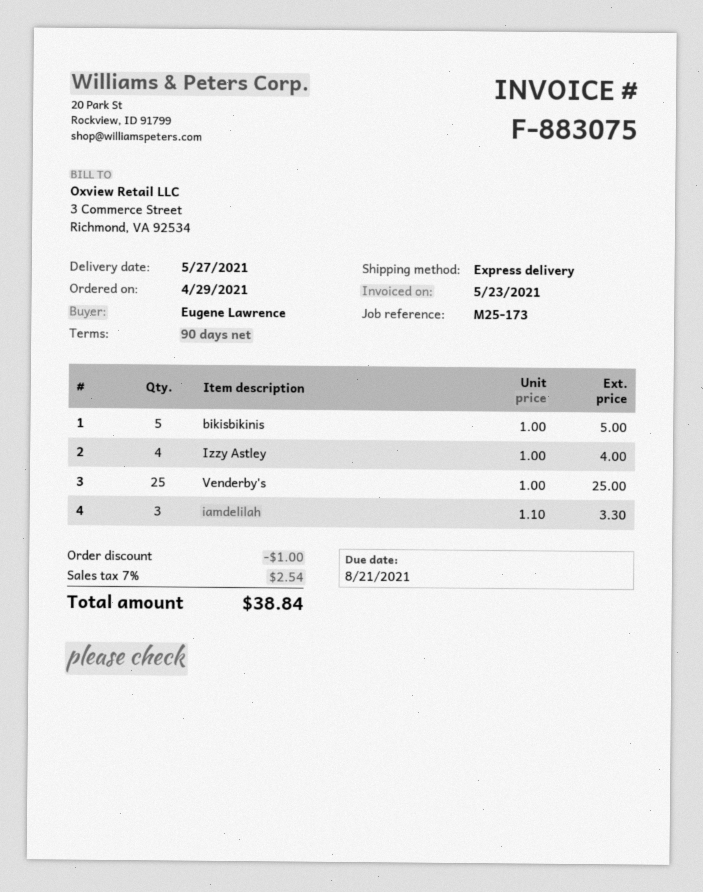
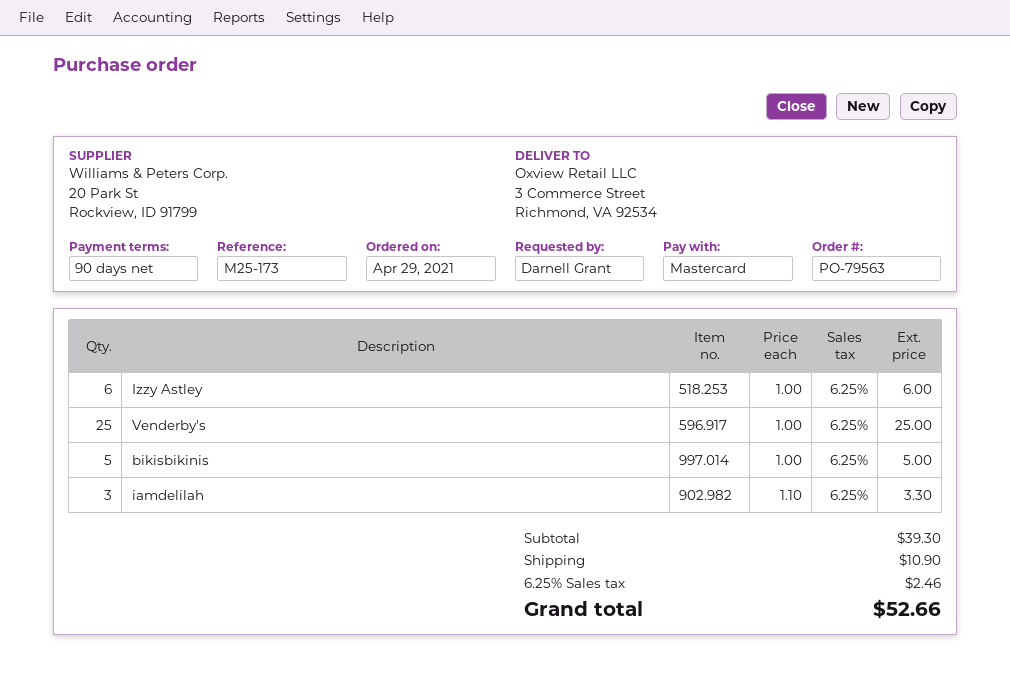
ordered by: Eugene Lawrence -> Darnell Grant
Izzy Astley: 4 x 1.00 = 4.00 -> 6 x 1.00 = 6.00
discount: 1.00 -> none
shipping: none -> 10.90
tax: 7% = 2.54 -> 6.25% = 2.46
total: 38.84 -> 52.66

